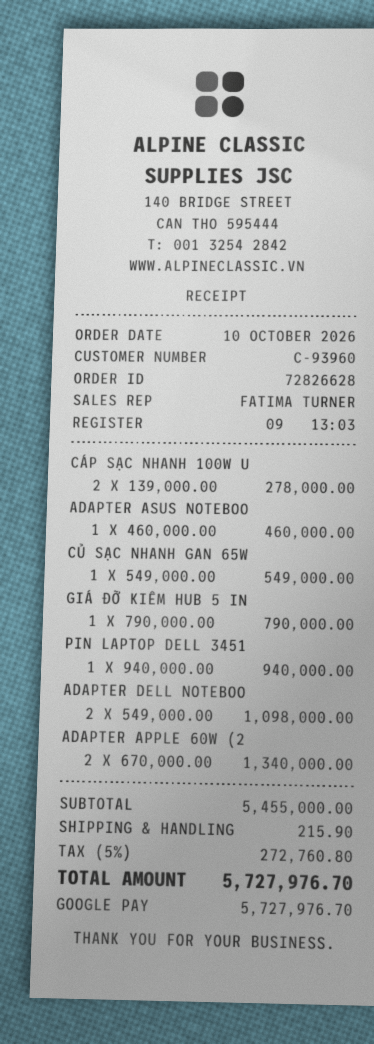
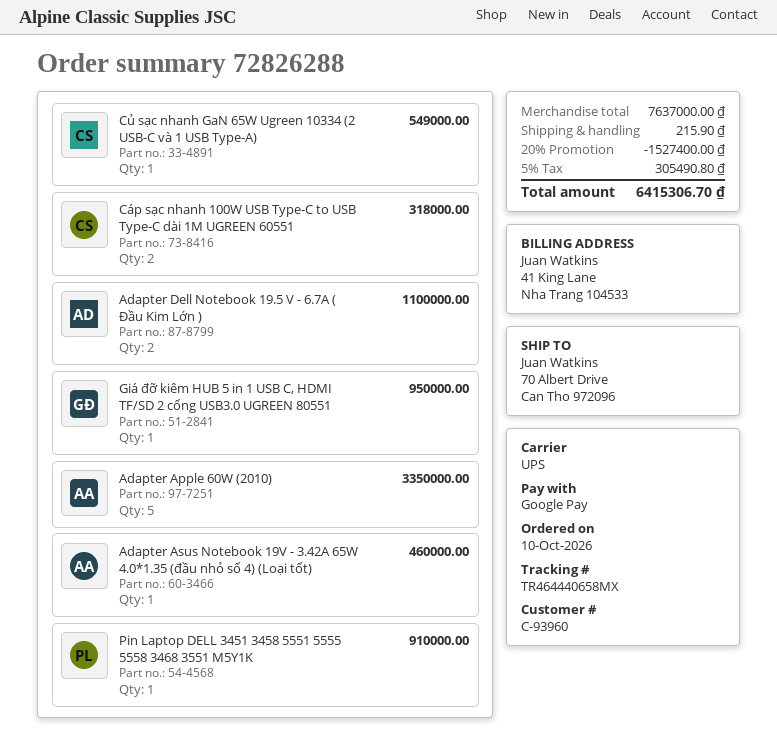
order number: 72826628 -> 72826288
CÁP SẠC NHANH 100W U: 2 for 278000.00 -> 2 for 318000.00
GIÁ ĐỠ KIÊM HUB 5 IN: 1 for 790000.00 -> 1 for 950000.00
PIN LAPTOP DELL 3451: 1 for 940000.00 -> 1 for 910000.00
ADAPTER DELL NOTEBOO: 2 for 1098000.00 -> 2 for 1100000.00
ADAPTER APPLE 60W (2: 2 for 1340000.00 -> 5 for 3350000.00
subtotal: 5455000.00 -> 7637000.00
discount: none -> 20% = 1527400.00
tax: 5% = 272760.80 -> 5% = 305490.80
total: 5727976.70 -> 6415306.70

